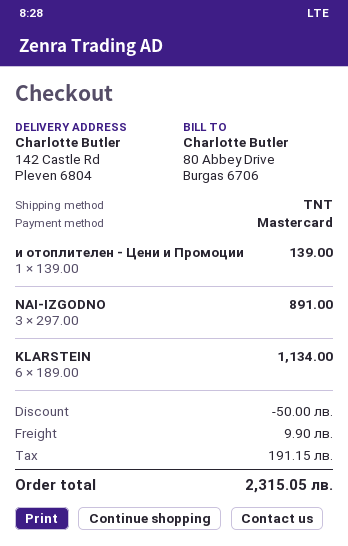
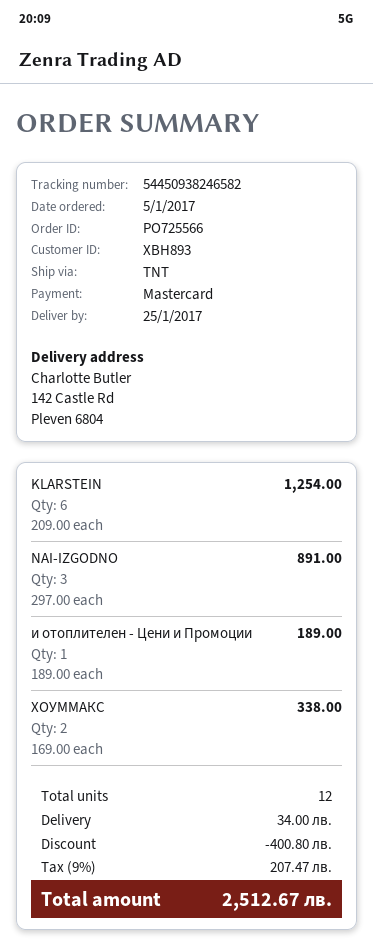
и отоплителен - Цени и Промоции: 1 x 139.00 = 139.00 -> 1 x 189.00 = 189.00
KLARSTEIN: 6 x 189.00 = 1134.00 -> 6 x 209.00 = 1254.00
ХОУММАКС: none -> 2 x 169.00 = 338.00
discount: 50.00 -> 400.80
shipping: 9.90 -> 34.00
tax: 191.15 -> 207.47
total: 2315.05 -> 2512.67

